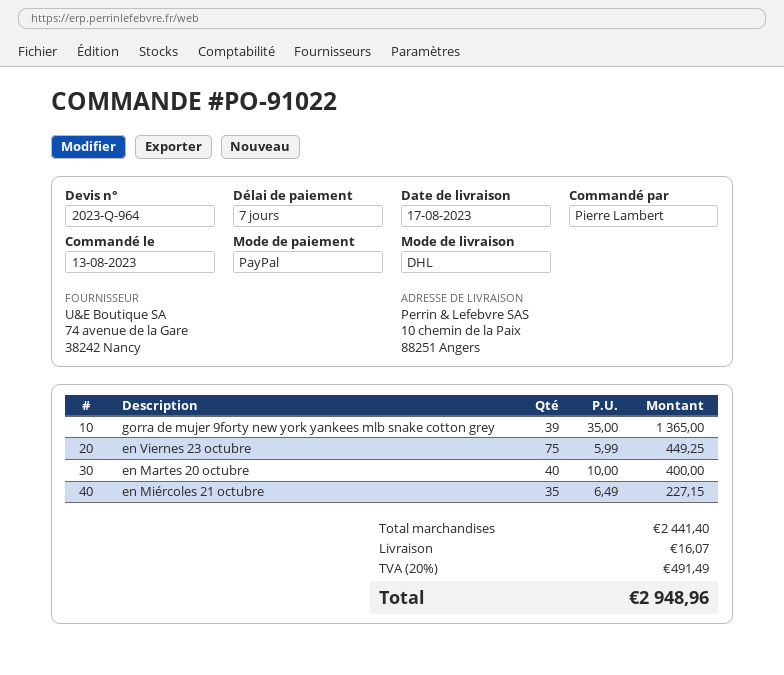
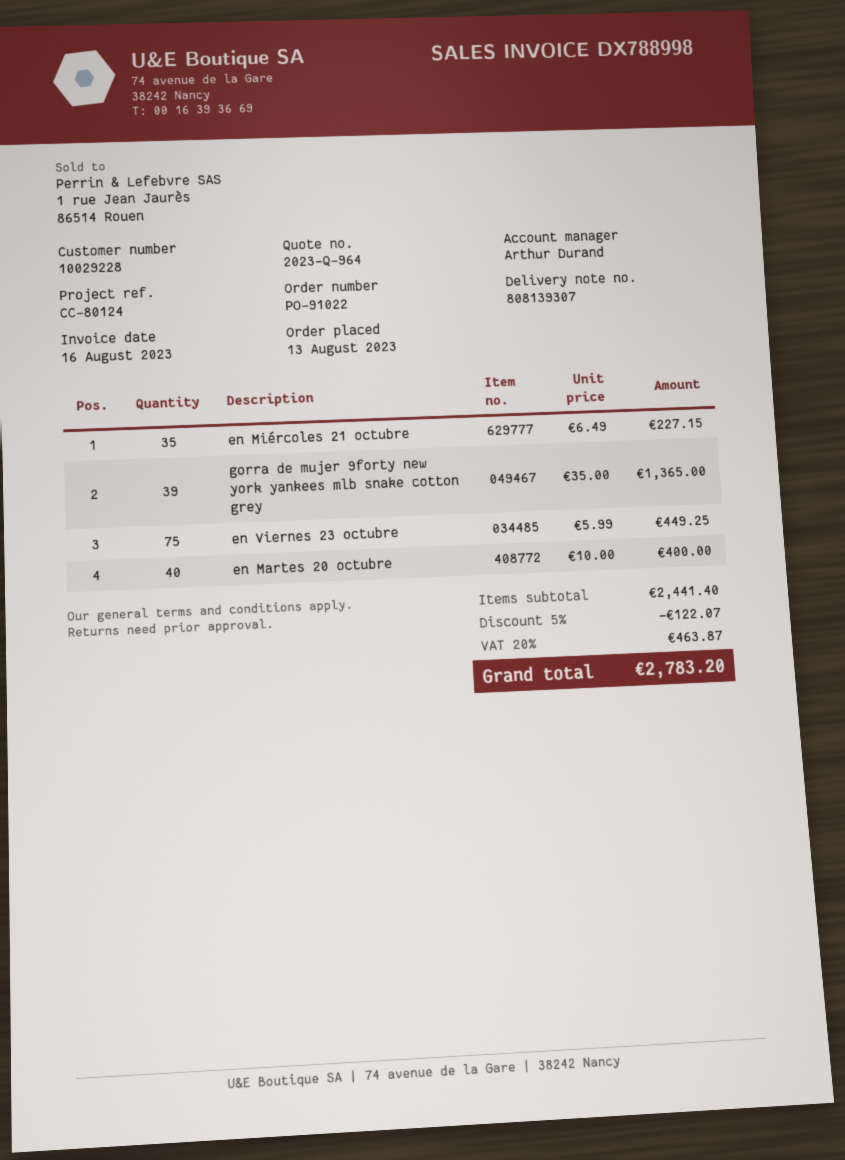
discount: none -> 5% = 122.07
shipping: 16.07 -> none
tax: 20% = 491.49 -> 20% = 463.87
total: 2948.96 -> 2783.20

